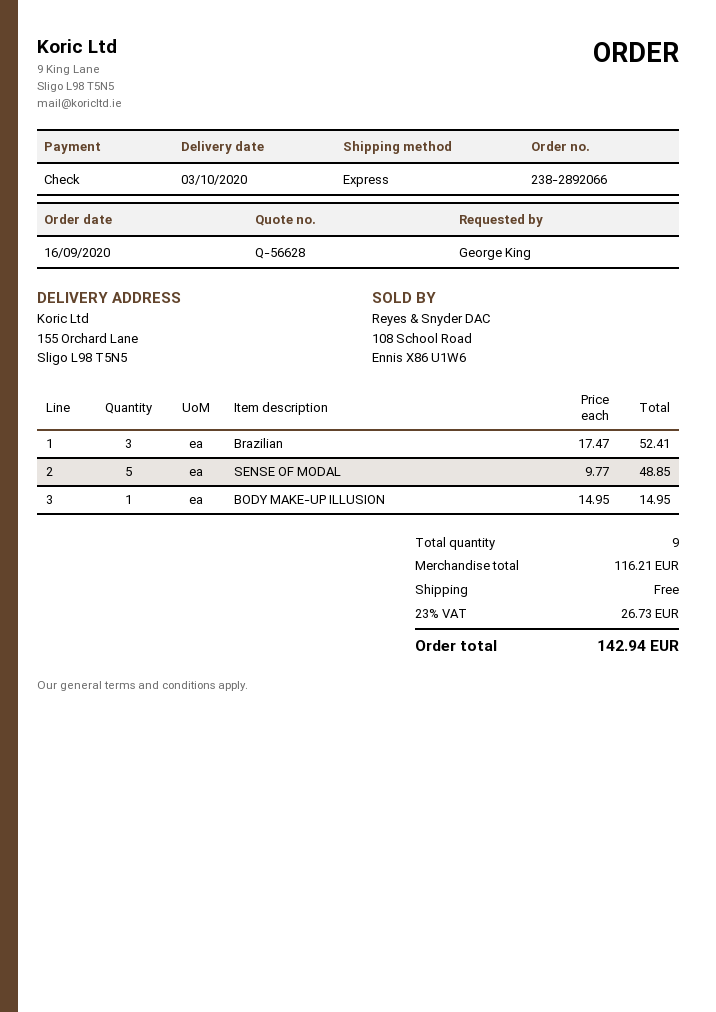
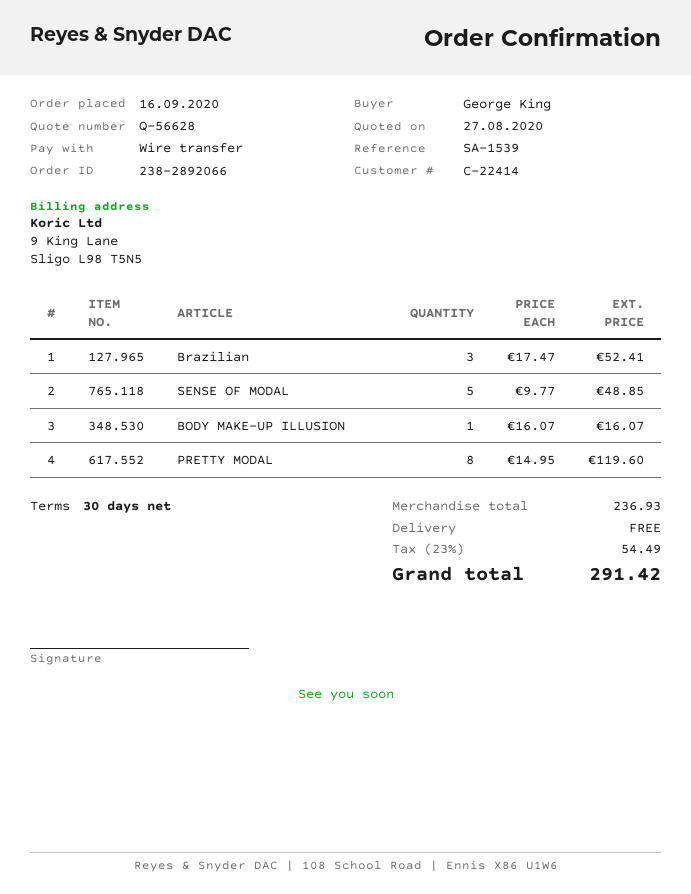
payment method: cheque -> bank transfer
BODY MAKE-UP ILLUSION: 1 x 14.95 = 14.95 -> 1 x 16.07 = 16.07
PRETTY MODAL: none -> 8 x 14.95 = 119.60
subtotal: 116.21 -> 236.93
tax: 23% = 26.73 -> 23% = 54.49
total: 142.94 -> 291.42

